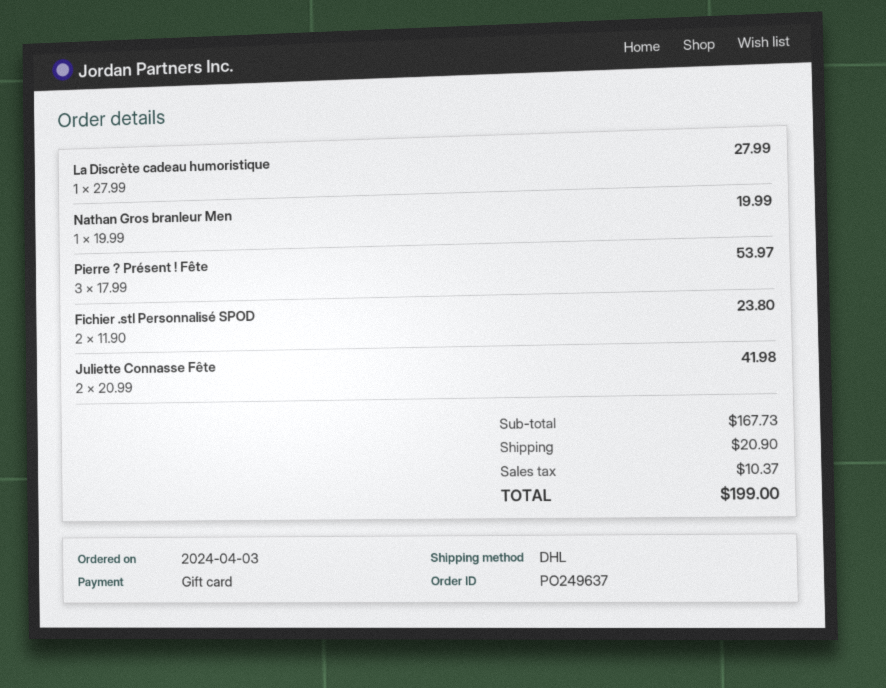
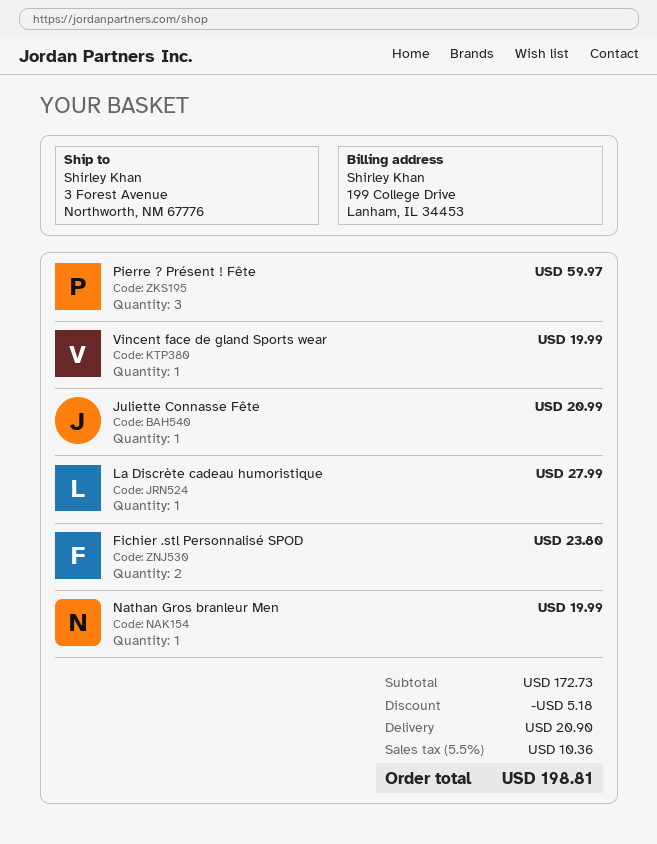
Pierre ? Présent ! Fête: 3 for 53.97 -> 3 for 59.97
Juliette Connasse Fête: 2 for 41.98 -> 1 for 20.99
Vincent face de gland Sports wear: none -> 1 for 19.99
subtotal: 167.73 -> 172.73
discount: none -> 5.18
tax: 10.37 -> 10.36
total: 199.00 -> 198.81

